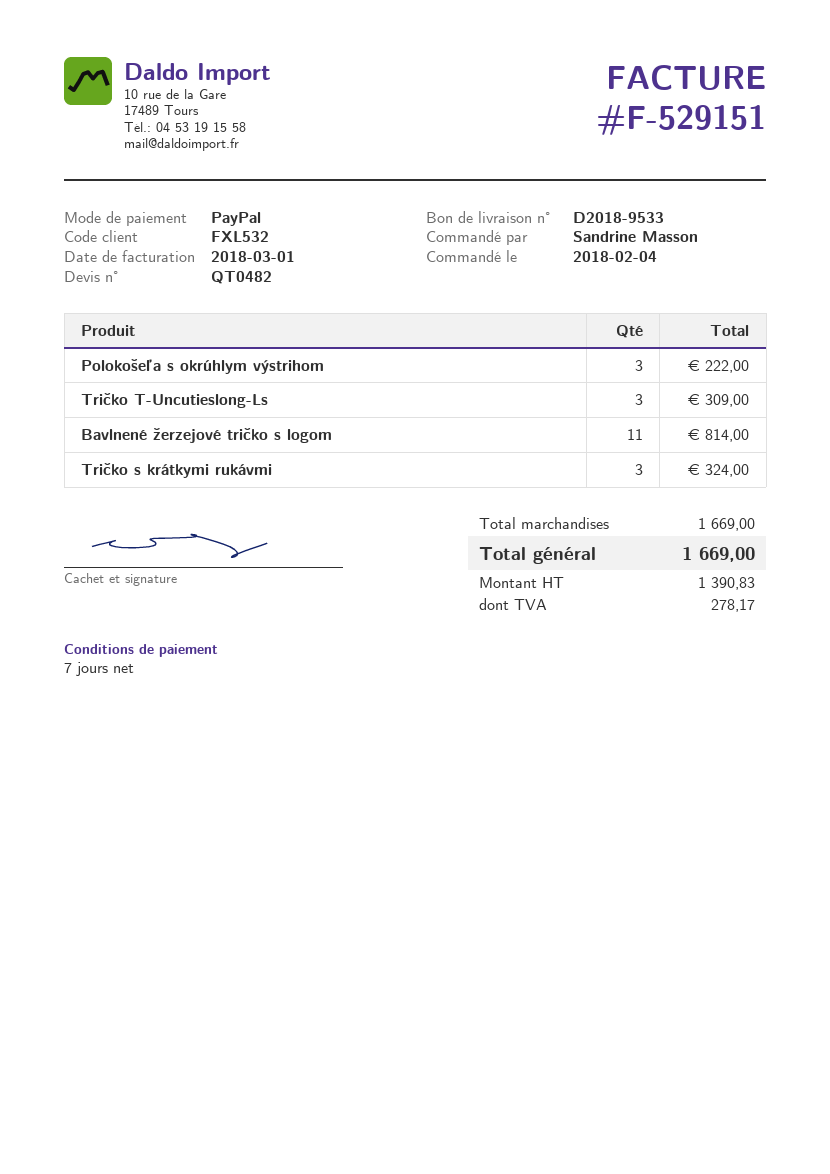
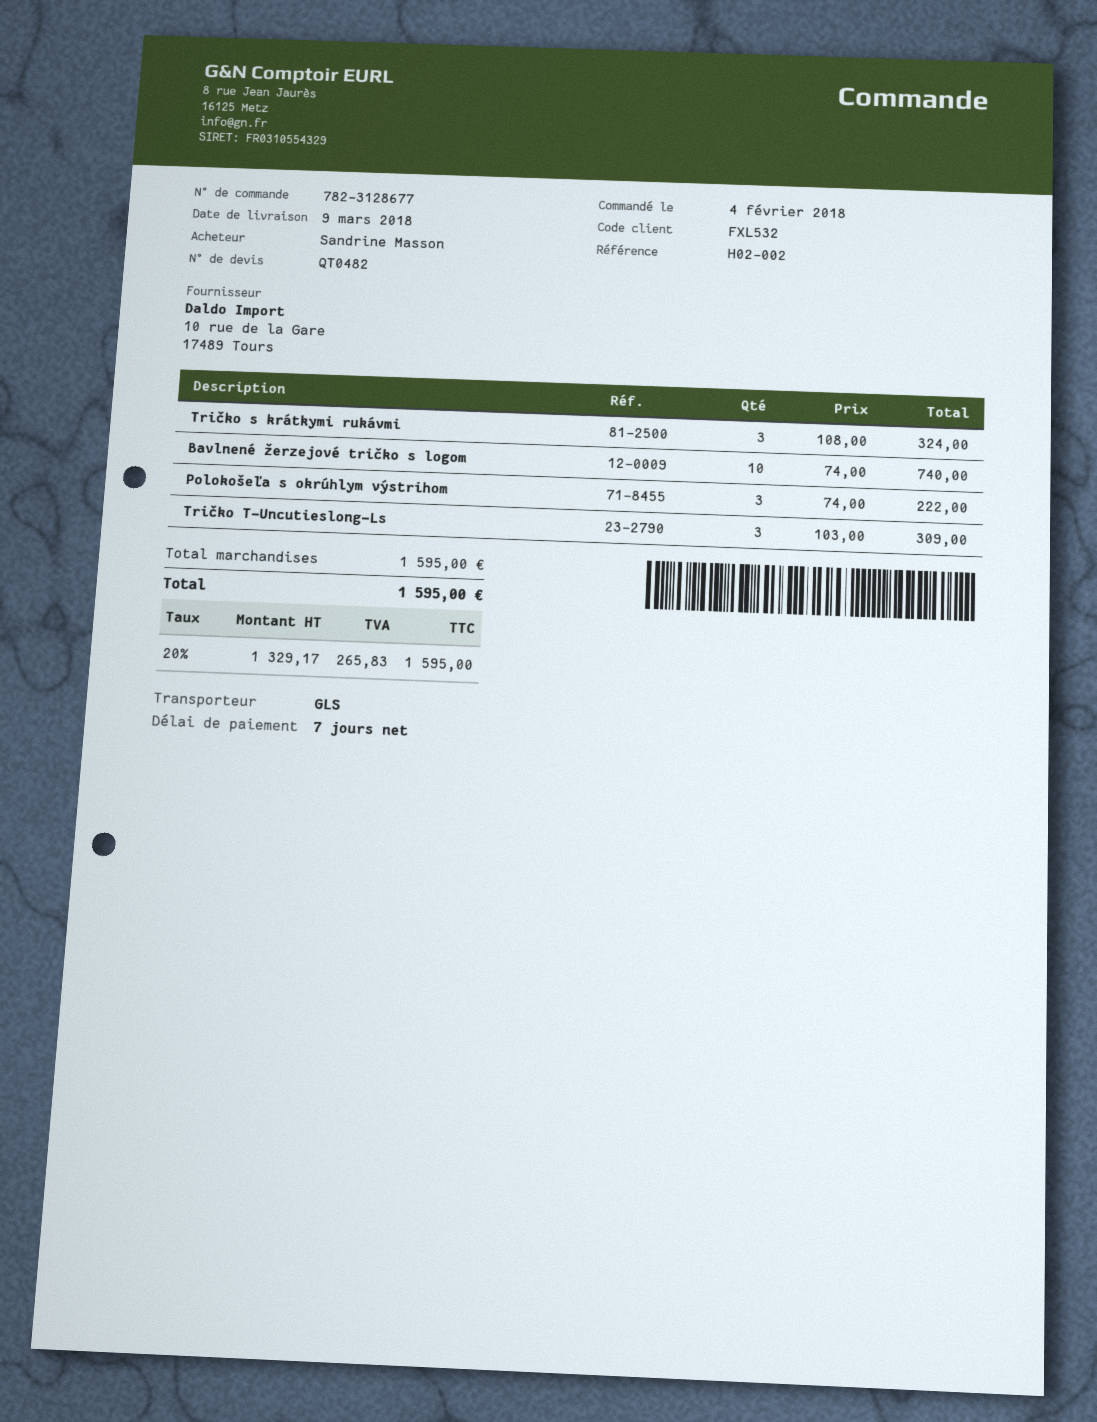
Bavlnené žerzejové tričko s logom: 11 for 814.00 -> 10 for 740.00
subtotal: 1669.00 -> 1595.00
net: 1390.83 -> 1329.17
tax: 278.17 -> 265.83
total: 1669.00 -> 1595.00

